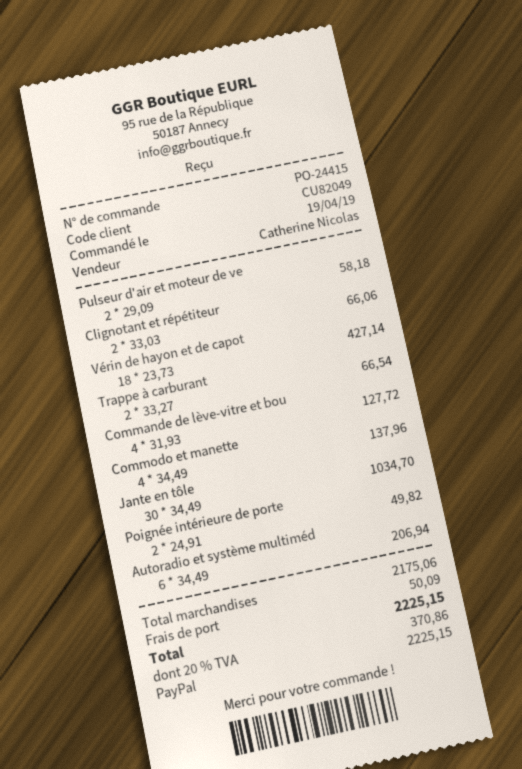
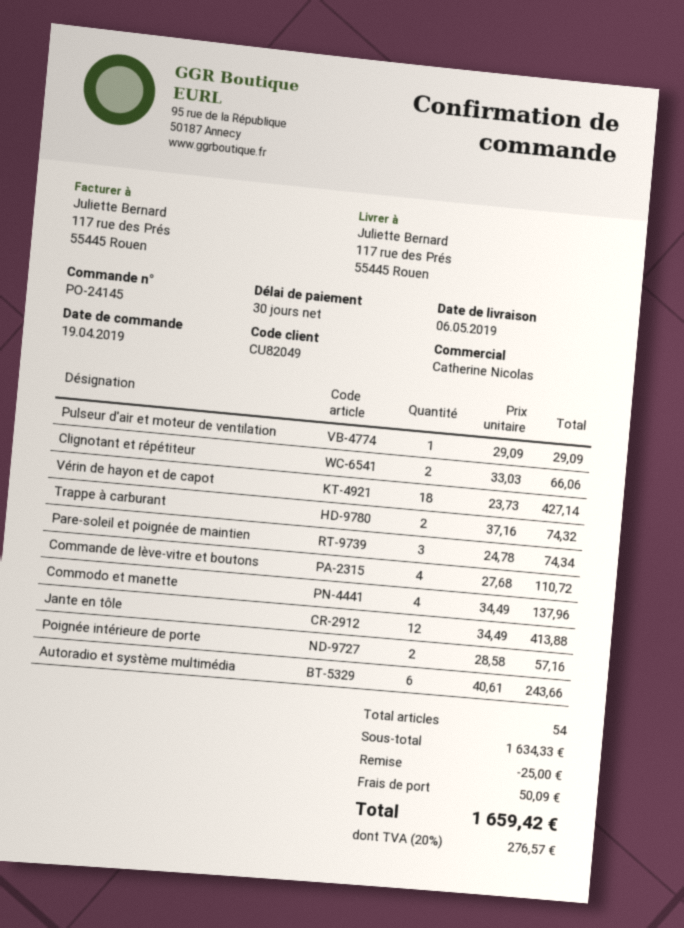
order number: PO-24415 -> PO-24145
Pulseur d'air et moteur de ve: 2 x 29.09 = 58.18 -> 1 x 29.09 = 29.09
Trappe à carburant: 2 x 33.27 = 66.54 -> 2 x 37.16 = 74.32
Commande de lève-vitre et bou: 4 x 31.93 = 127.72 -> 4 x 27.68 = 110.72
Jante en tôle: 30 x 34.49 = 1034.70 -> 12 x 34.49 = 413.88
Poignée intérieure de porte: 2 x 24.91 = 49.82 -> 2 x 28.58 = 57.16
Autoradio et système multiméd: 6 x 34.49 = 206.94 -> 6 x 40.61 = 243.66
Pare-soleil et poignée de maintien: none -> 3 x 24.78 = 74.34
subtotal: 2175.06 -> 1634.33
discount: none -> 25.00
tax: 20% = 370.86 -> 20% = 276.57
total: 2225.15 -> 1659.42

